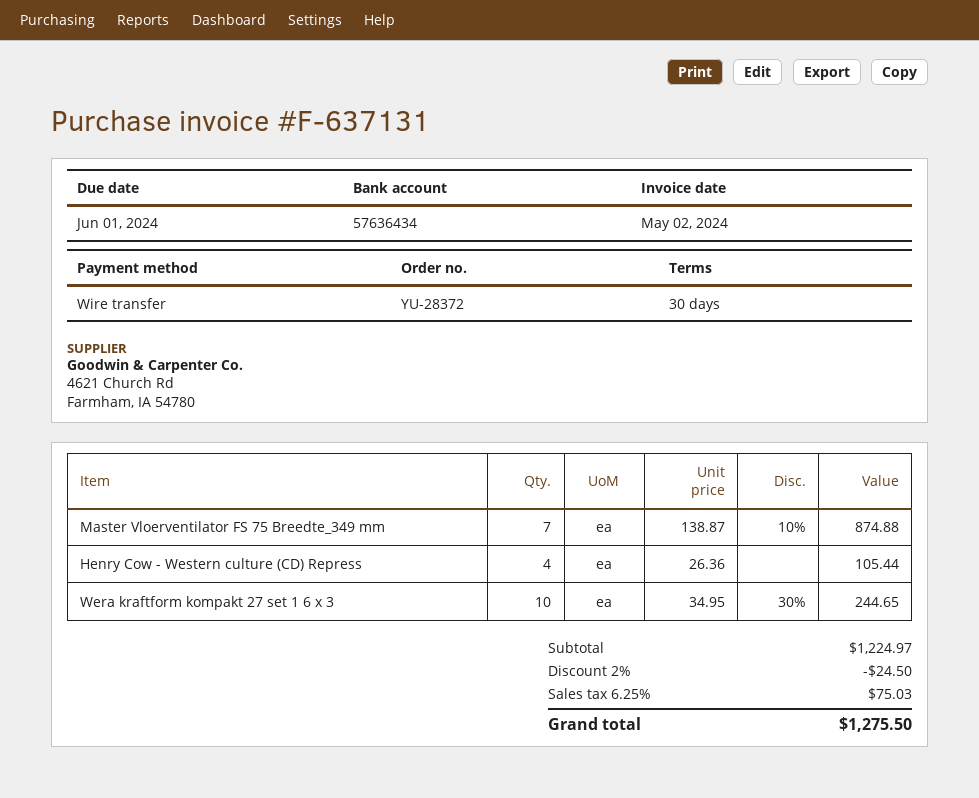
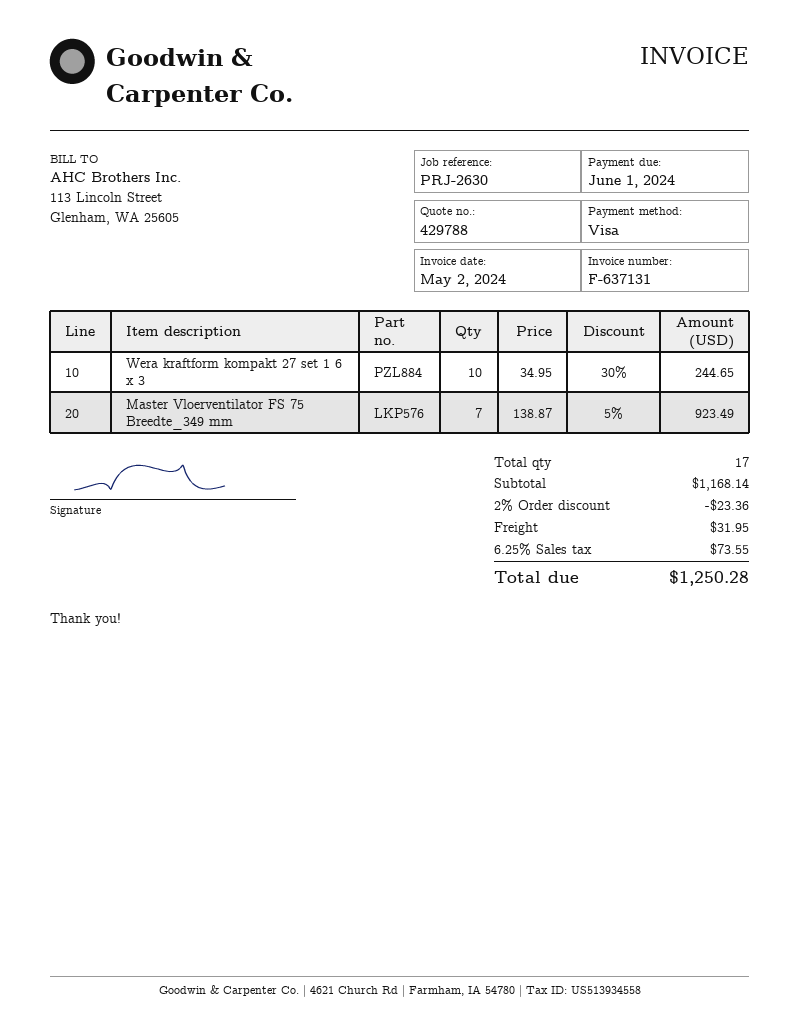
payment method: bank transfer -> Visa
Master Vloerventilator FS 75 Breedte_349 mm: 7 x 138.87 - 10% = 874.88 -> 7 x 138.87 - 5% = 923.49
Henry Cow - Western culture (CD) Repress: 4 x 26.36 = 105.44 -> none
subtotal: 1224.97 -> 1168.14
discount: 2% = 24.50 -> 2% = 23.36
shipping: none -> 31.95
tax: 6.25% = 75.03 -> 6.25% = 73.55
total: 1275.50 -> 1250.28

